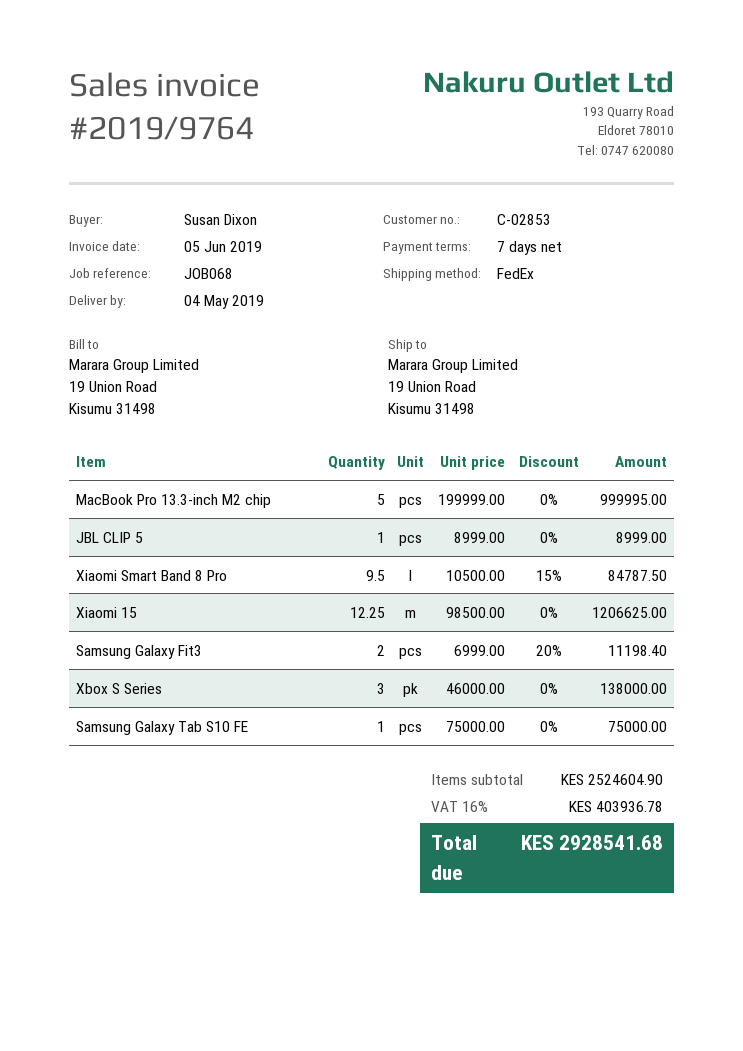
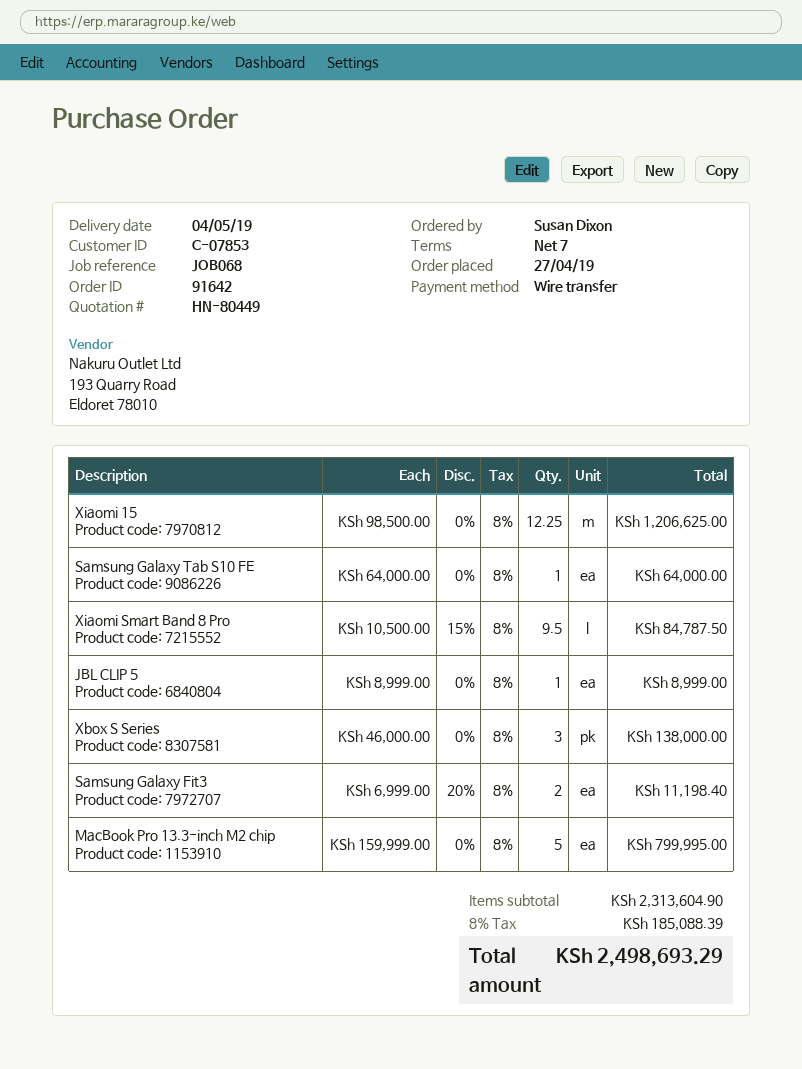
customer number: C-02853 -> C-07853
MacBook Pro 13.3-inch M2 chip: 5 x 199999.00 = 999995.00 -> 5 x 159999.00 = 799995.00
Samsung Galaxy Tab S10 FE: 1 x 75000.00 = 75000.00 -> 1 x 64000.00 = 64000.00
subtotal: 2524604.90 -> 2313604.90
tax: 16% = 403936.78 -> 8% = 185088.39
total: 2928541.68 -> 2498693.29

